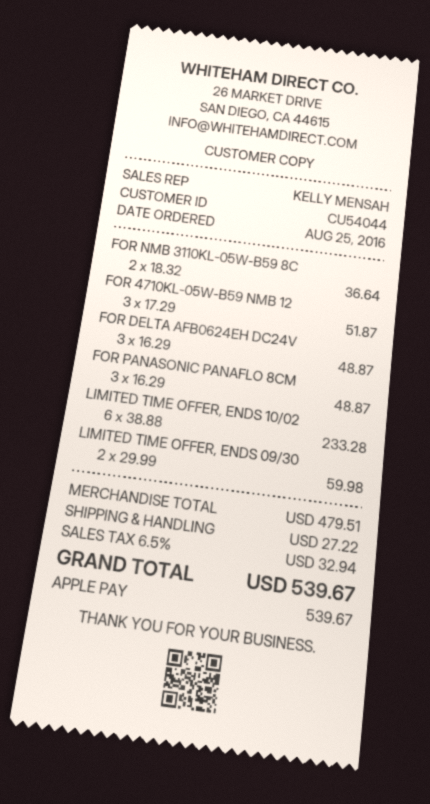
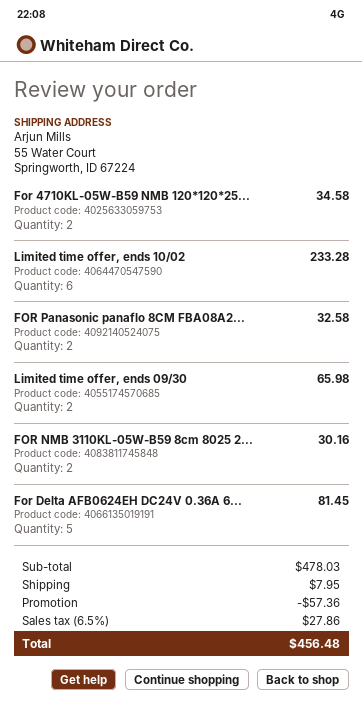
FOR NMB 3110KL-05W-B59 8C: 2 for 36.64 -> 2 for 30.16
FOR 4710KL-05W-B59 NMB 12: 3 for 51.87 -> 2 for 34.58
FOR DELTA AFB0624EH DC24V: 3 for 48.87 -> 5 for 81.45
FOR PANASONIC PANAFLO 8CM: 3 for 48.87 -> 2 for 32.58
LIMITED TIME OFFER, ENDS 09/30: 2 for 59.98 -> 2 for 65.98
subtotal: 479.51 -> 478.03
discount: none -> 57.36
shipping: 27.22 -> 7.95
tax: 6.5% = 32.94 -> 6.5% = 27.86
total: 539.67 -> 456.48

